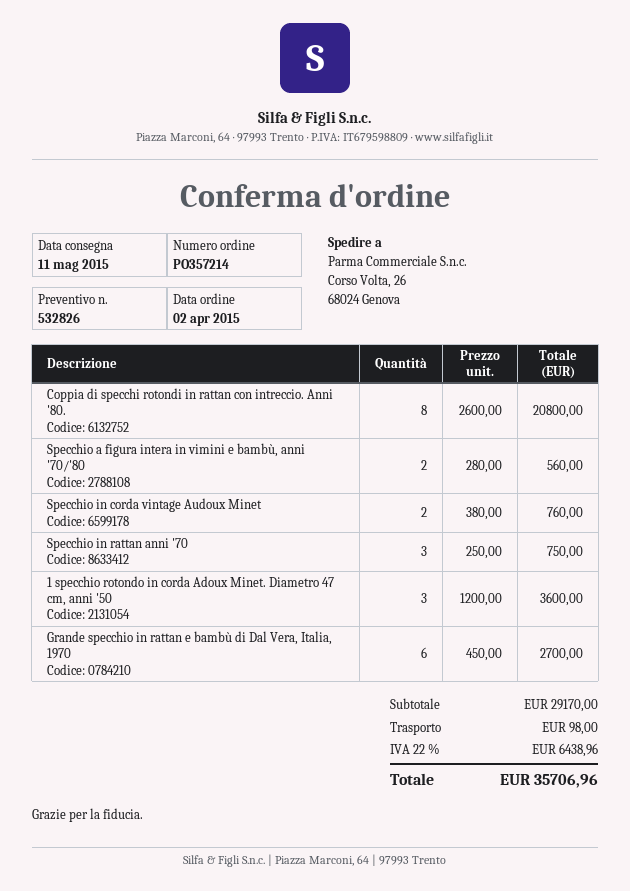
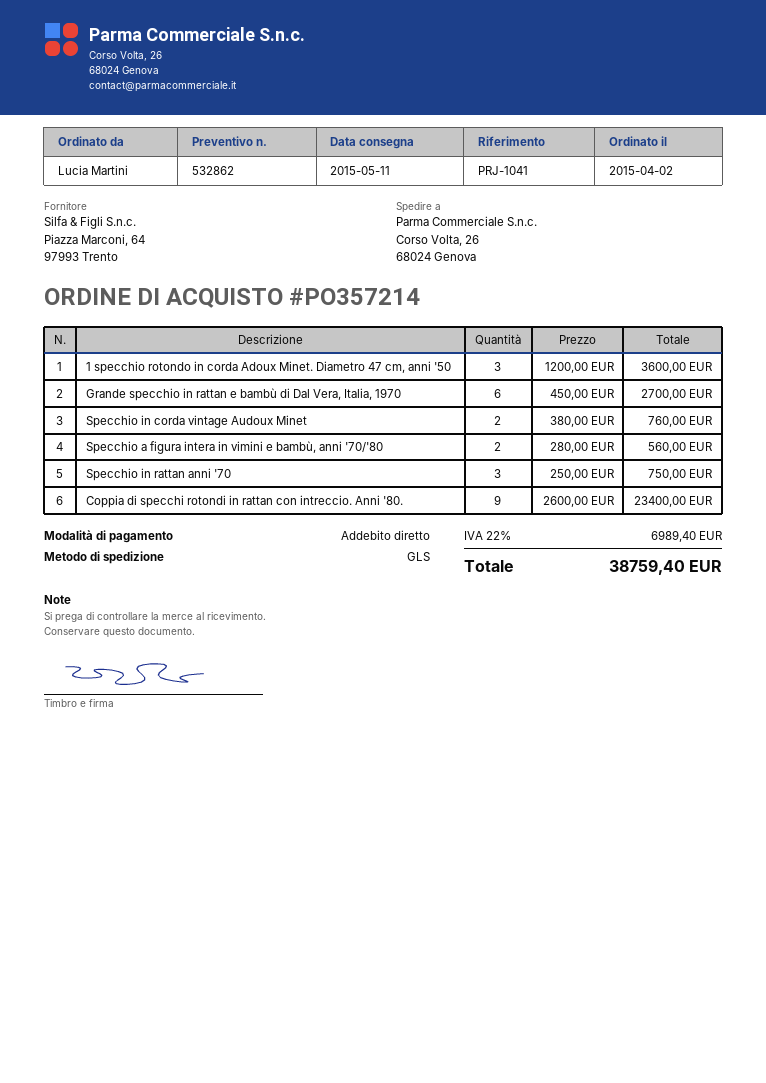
quote number: 532826 -> 532862
Coppia di specchi rotondi in rattan con intreccio. Anni '80.: 8 x 2600.00 = 20800.00 -> 9 x 2600.00 = 23400.00
shipping: 98.00 -> none
tax: 22% = 6438.96 -> 22% = 6989.40
total: 35706.96 -> 38759.40

